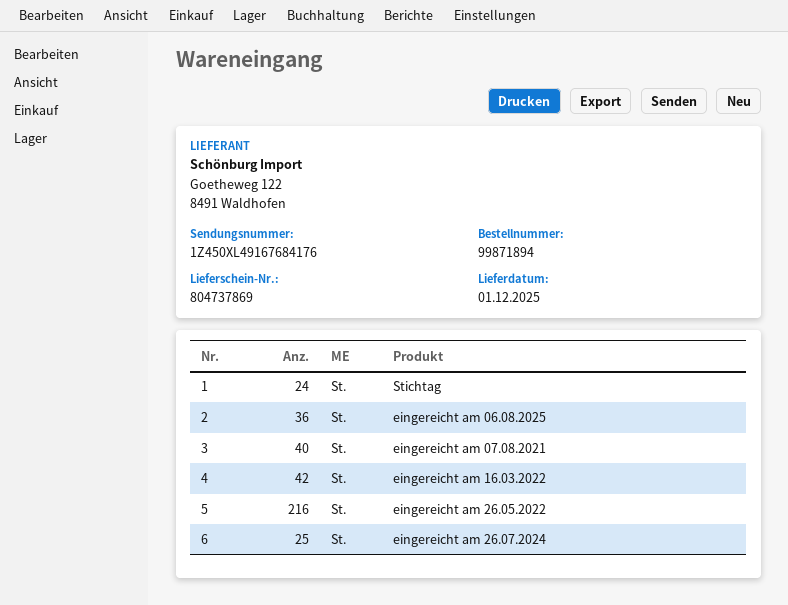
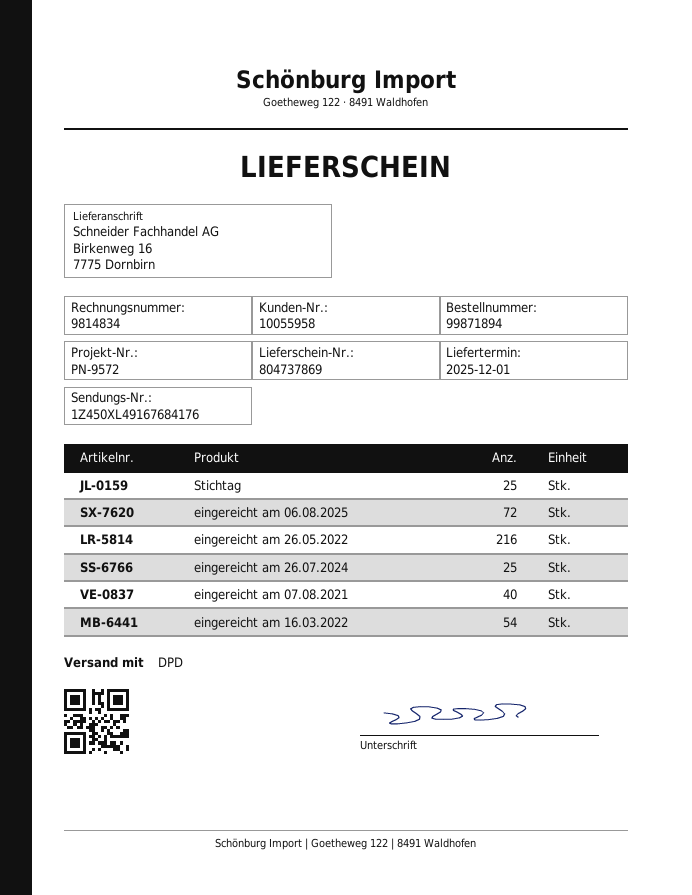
Stichtag: 24 -> 25
eingereicht am 06.08.2025: 36 -> 72
eingereicht am 16.03.2022: 42 -> 54

